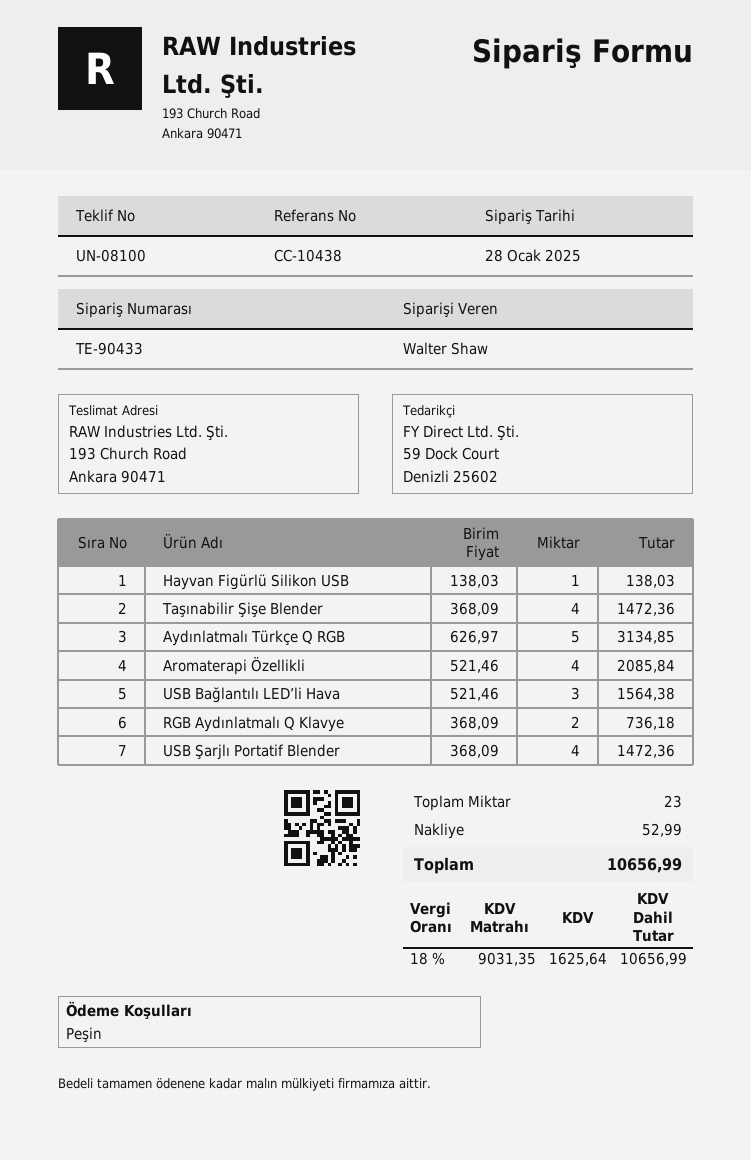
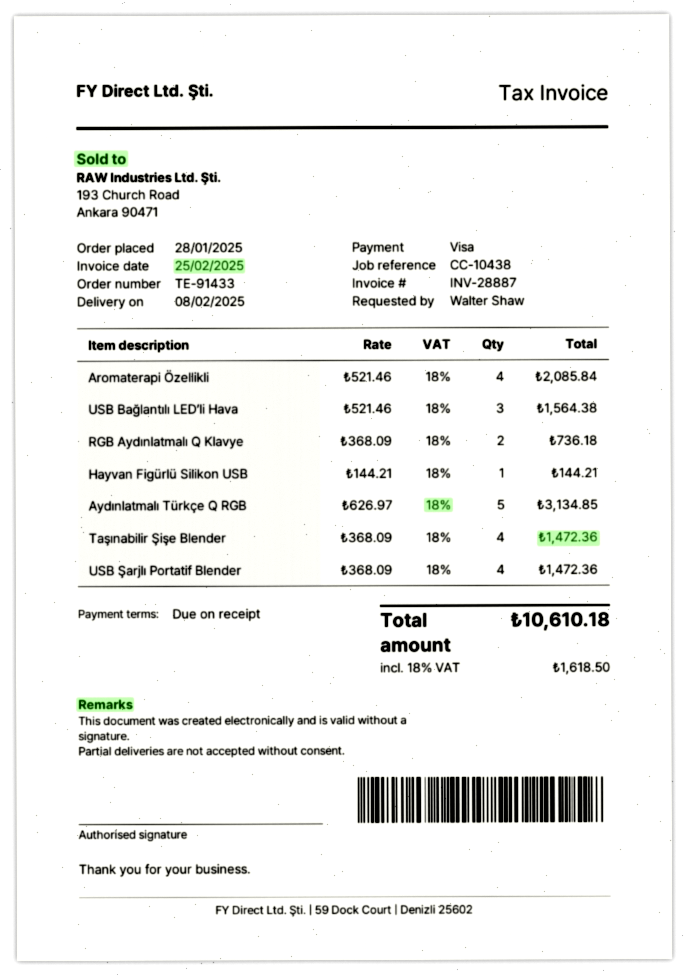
order number: TE-90433 -> TE-91433
Hayvan Figürlü Silikon USB: 1 x 138.03 = 138.03 -> 1 x 144.21 = 144.21
shipping: 52.99 -> none
tax: 18% = 1625.64 -> 18% = 1618.50
total: 10656.99 -> 10610.18

